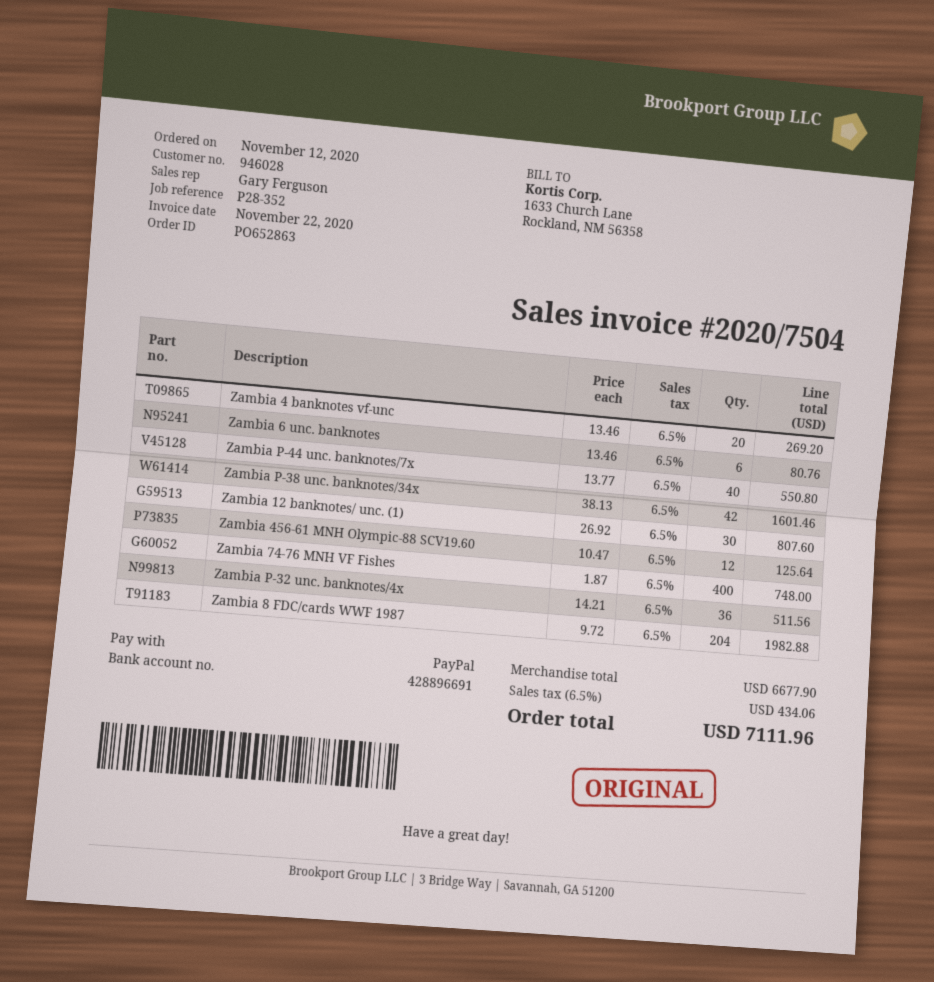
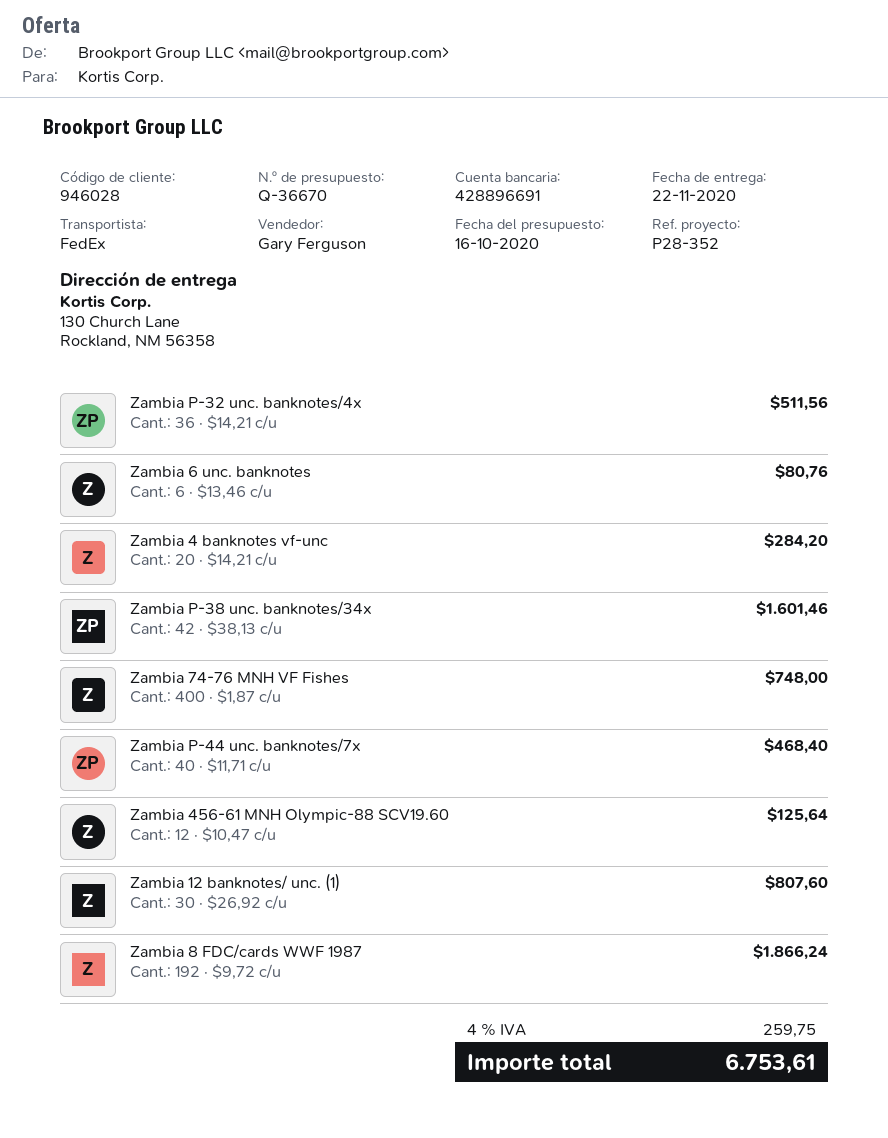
Zambia 4 banknotes vf-unc: 20 x 13.46 = 269.20 -> 20 x 14.21 = 284.20
Zambia P-44 unc. banknotes/7x: 40 x 13.77 = 550.80 -> 40 x 11.71 = 468.40
Zambia 8 FDC/cards WWF 1987: 204 x 9.72 = 1982.88 -> 192 x 9.72 = 1866.24
tax: 6.5% = 434.06 -> 4% = 259.75
total: 7111.96 -> 6753.61

